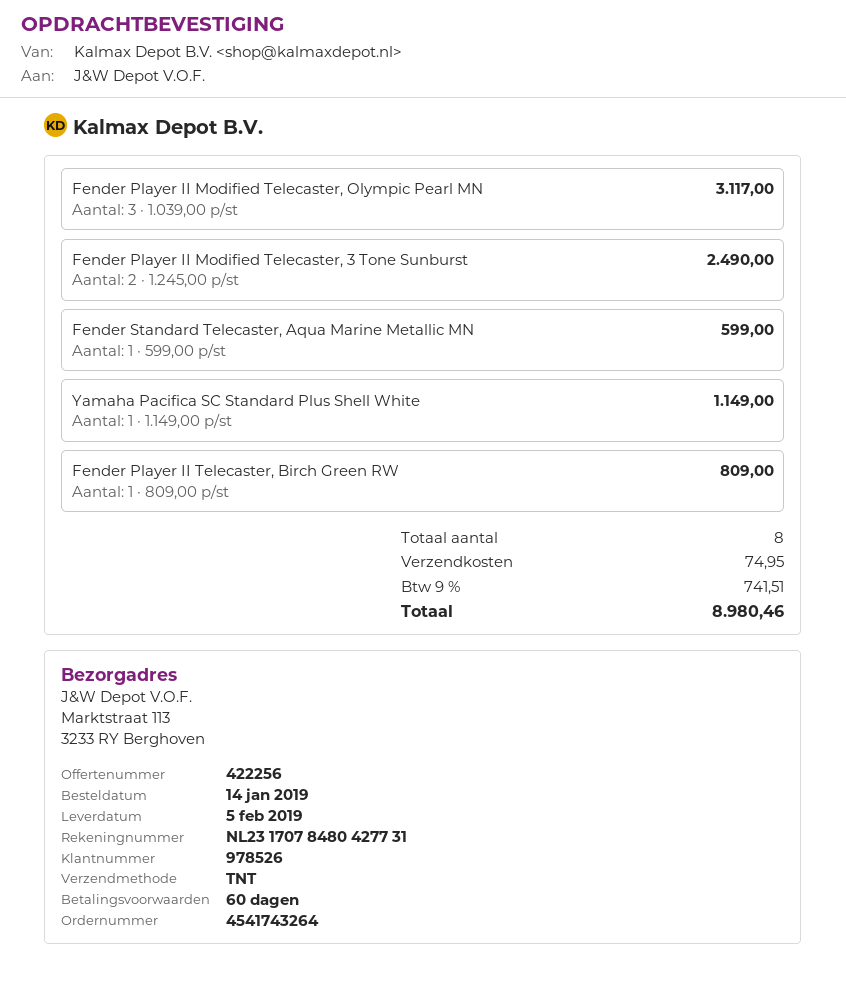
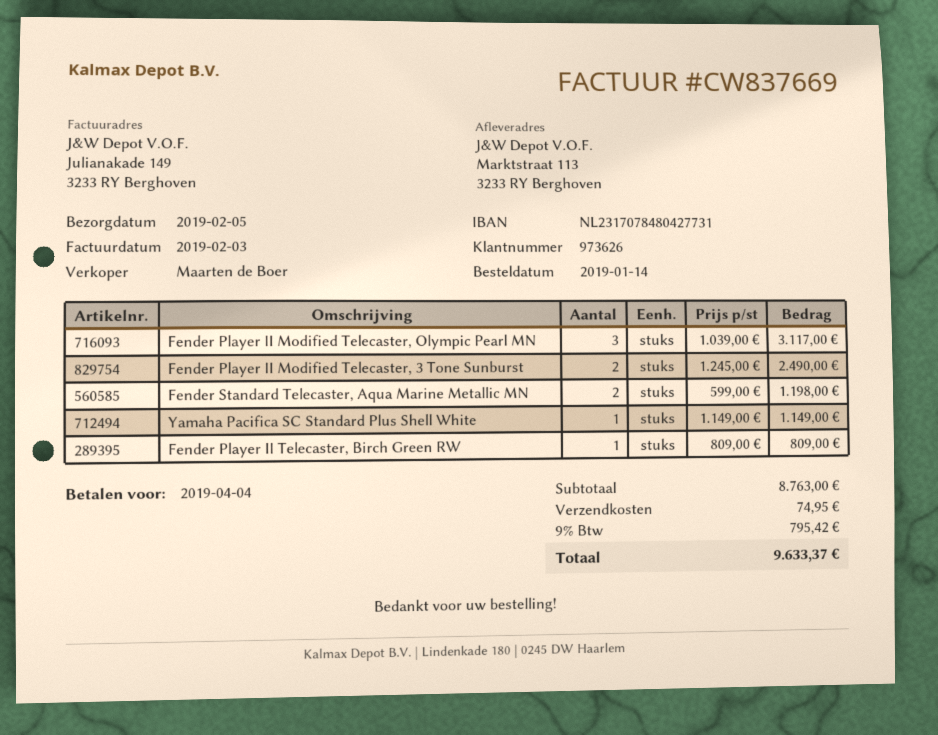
customer number: 978526 -> 973626
Fender Standard Telecaster, Aqua Marine Metallic MN: 1 x 599.00 = 599.00 -> 2 x 599.00 = 1198.00
tax: 9% = 741.51 -> 9% = 795.42
total: 8980.46 -> 9633.37

